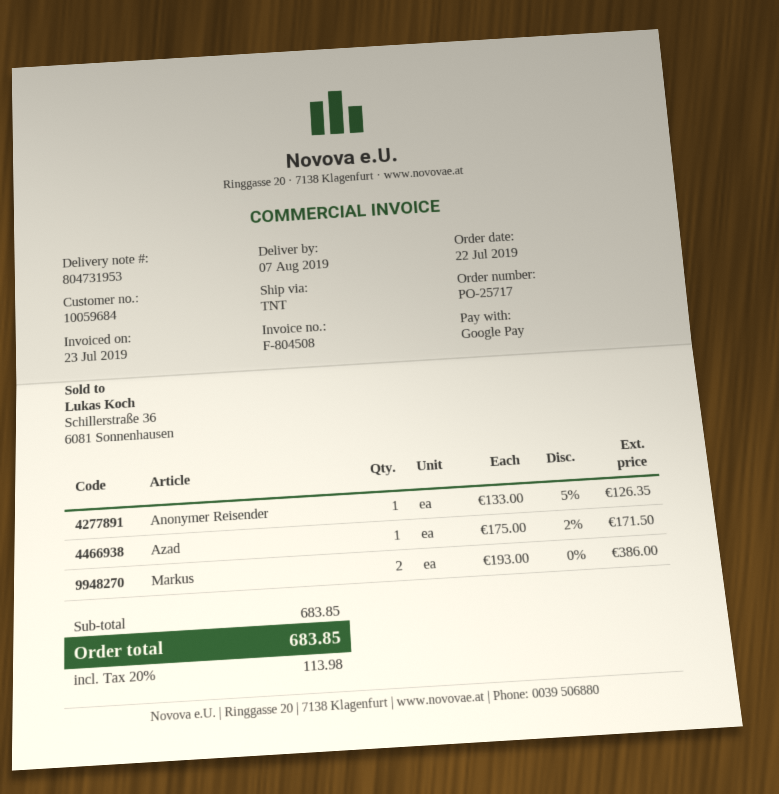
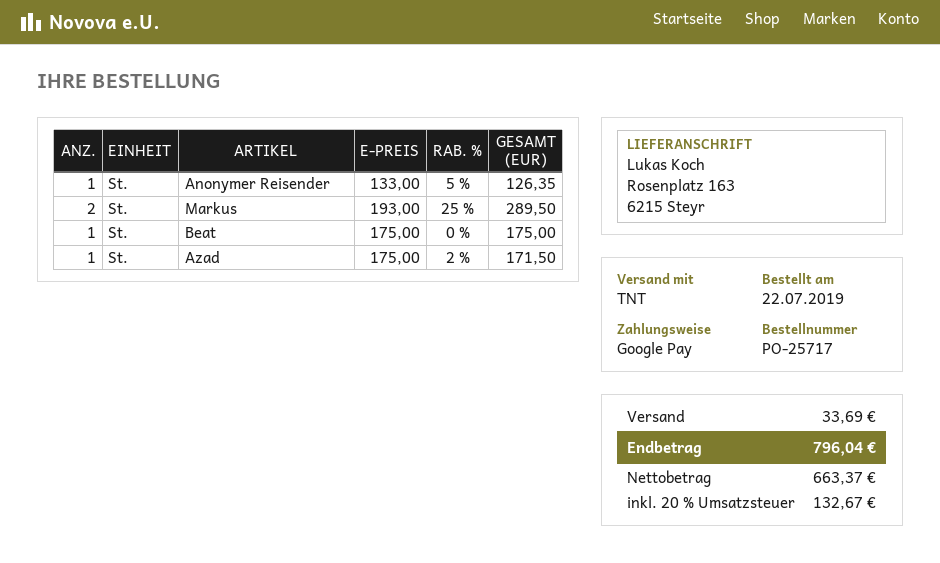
Markus: 2 x 193.00 = 386.00 -> 2 x 193.00 - 25% = 289.50
Beat: none -> 1 x 175.00 = 175.00
shipping: none -> 33.69
tax: 20% = 113.98 -> 20% = 132.67
total: 683.85 -> 796.04

